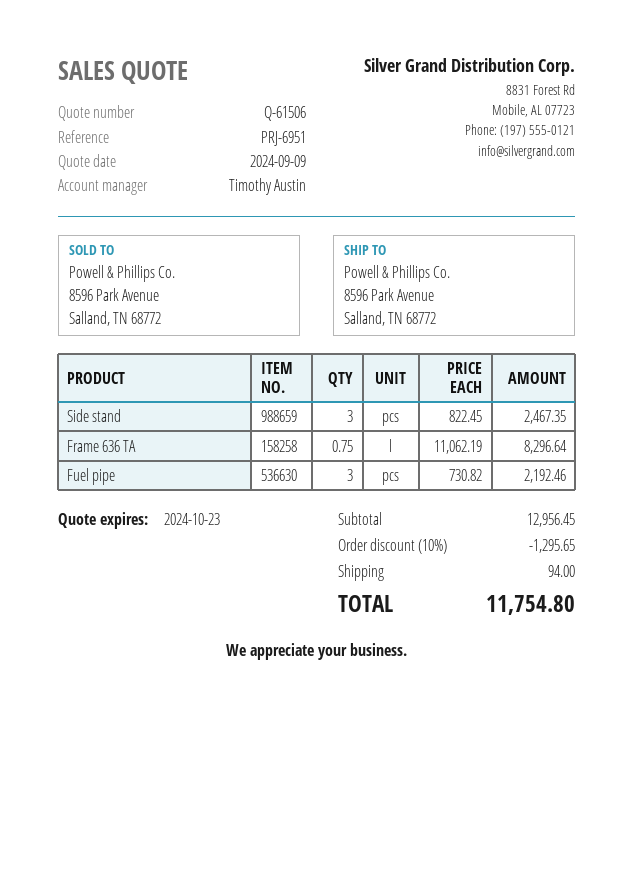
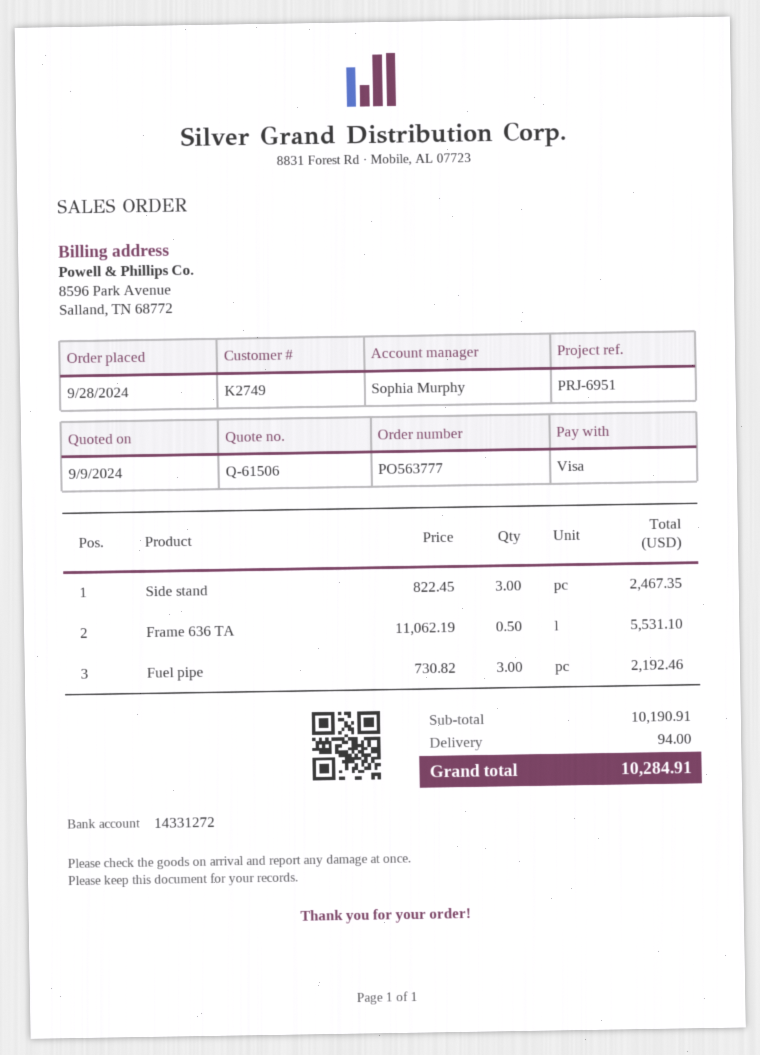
sales rep: Timothy Austin -> Sophia Murphy
Frame 636 TA: 0.75 x 11062.19 = 8296.64 -> 0.5 x 11062.19 = 5531.10
subtotal: 12956.45 -> 10190.91
discount: 10% = 1295.65 -> none
total: 11754.80 -> 10284.91

